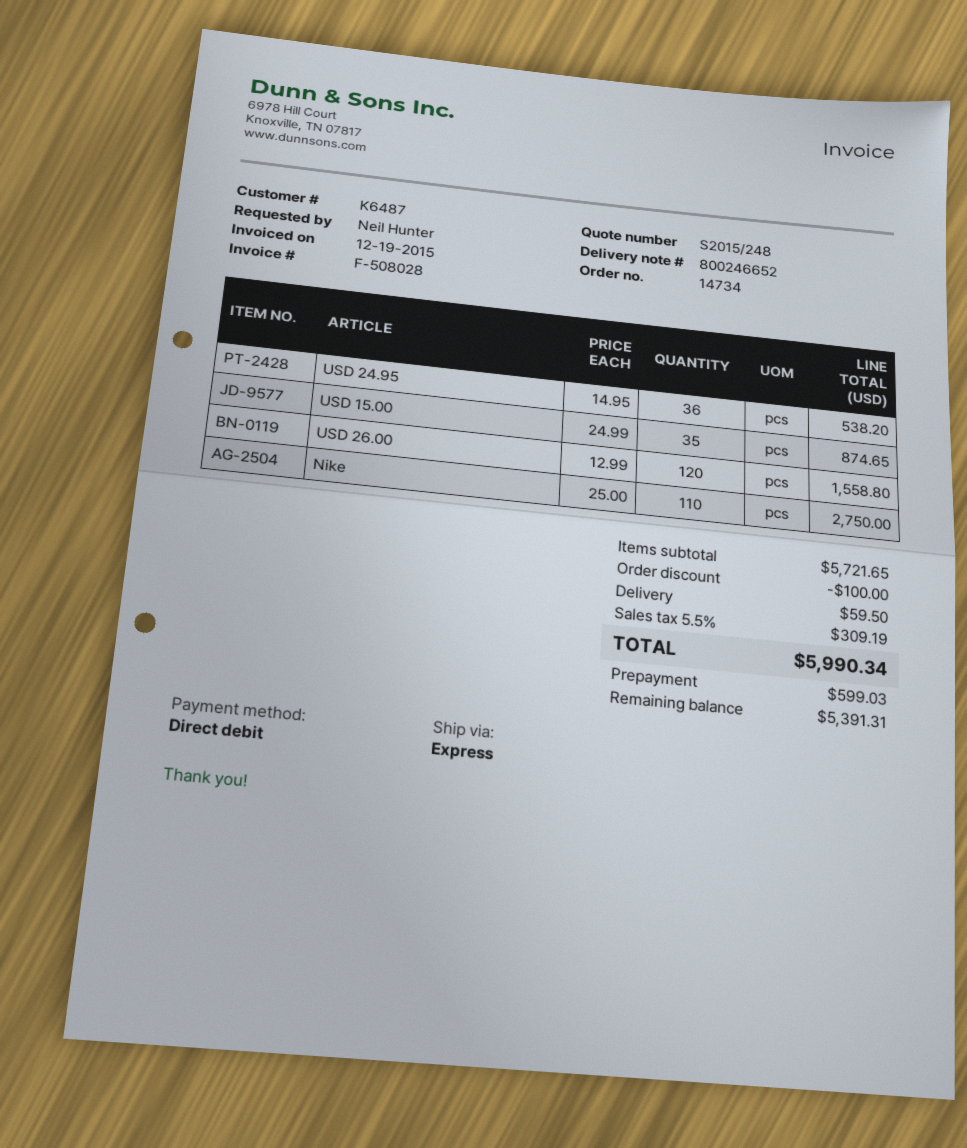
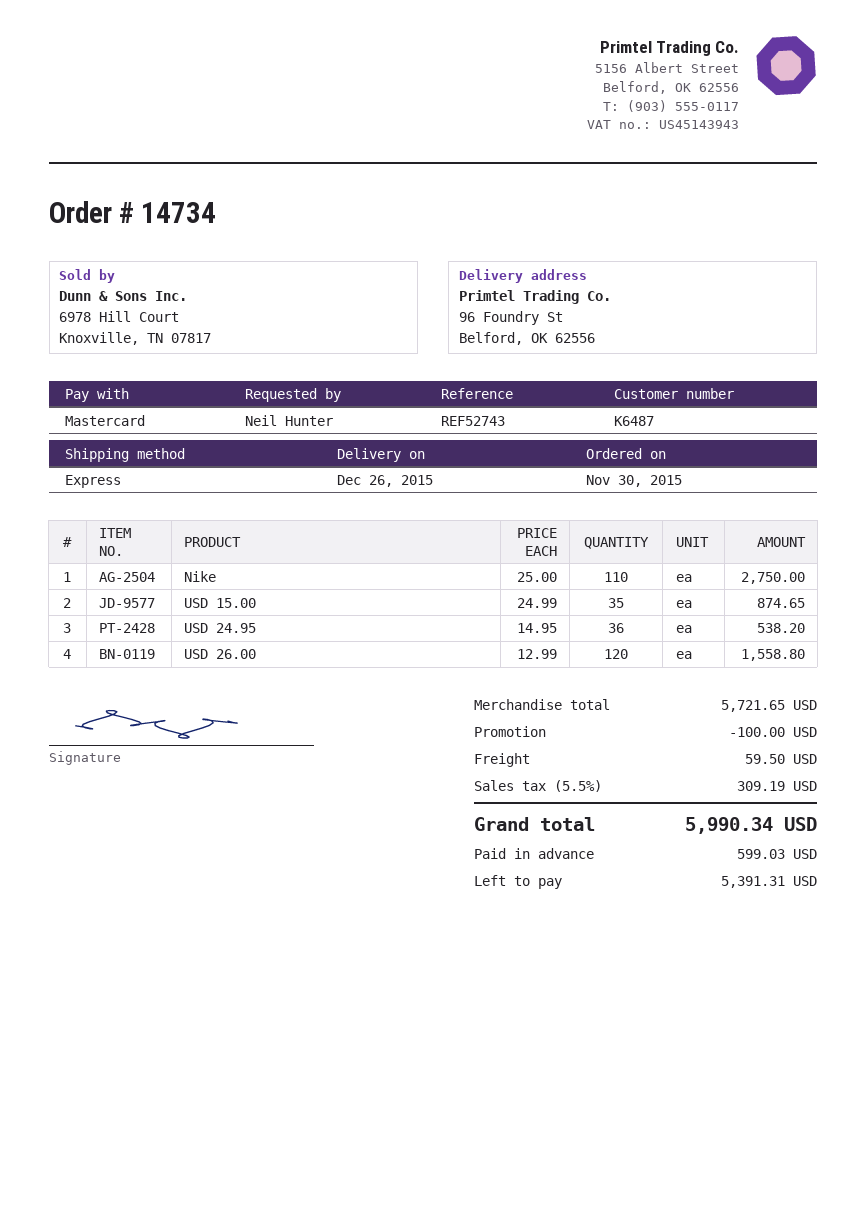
payment method: direct debit -> Mastercard

